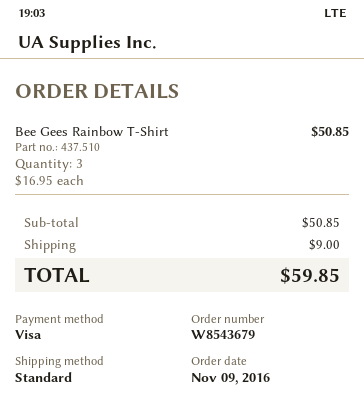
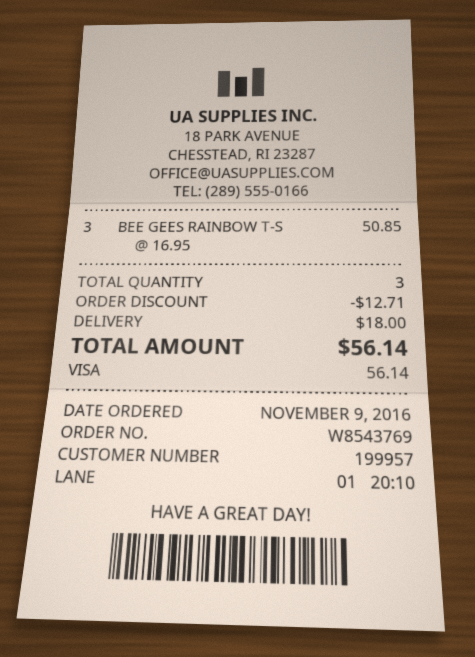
order number: W8543679 -> W8543769
discount: none -> 12.71
shipping: 9.00 -> 18.00
total: 59.85 -> 56.14

